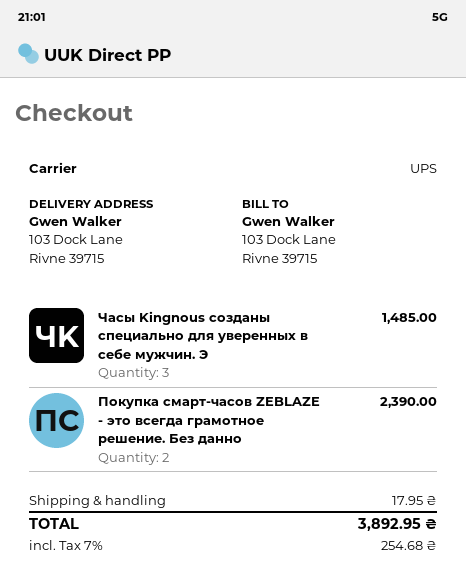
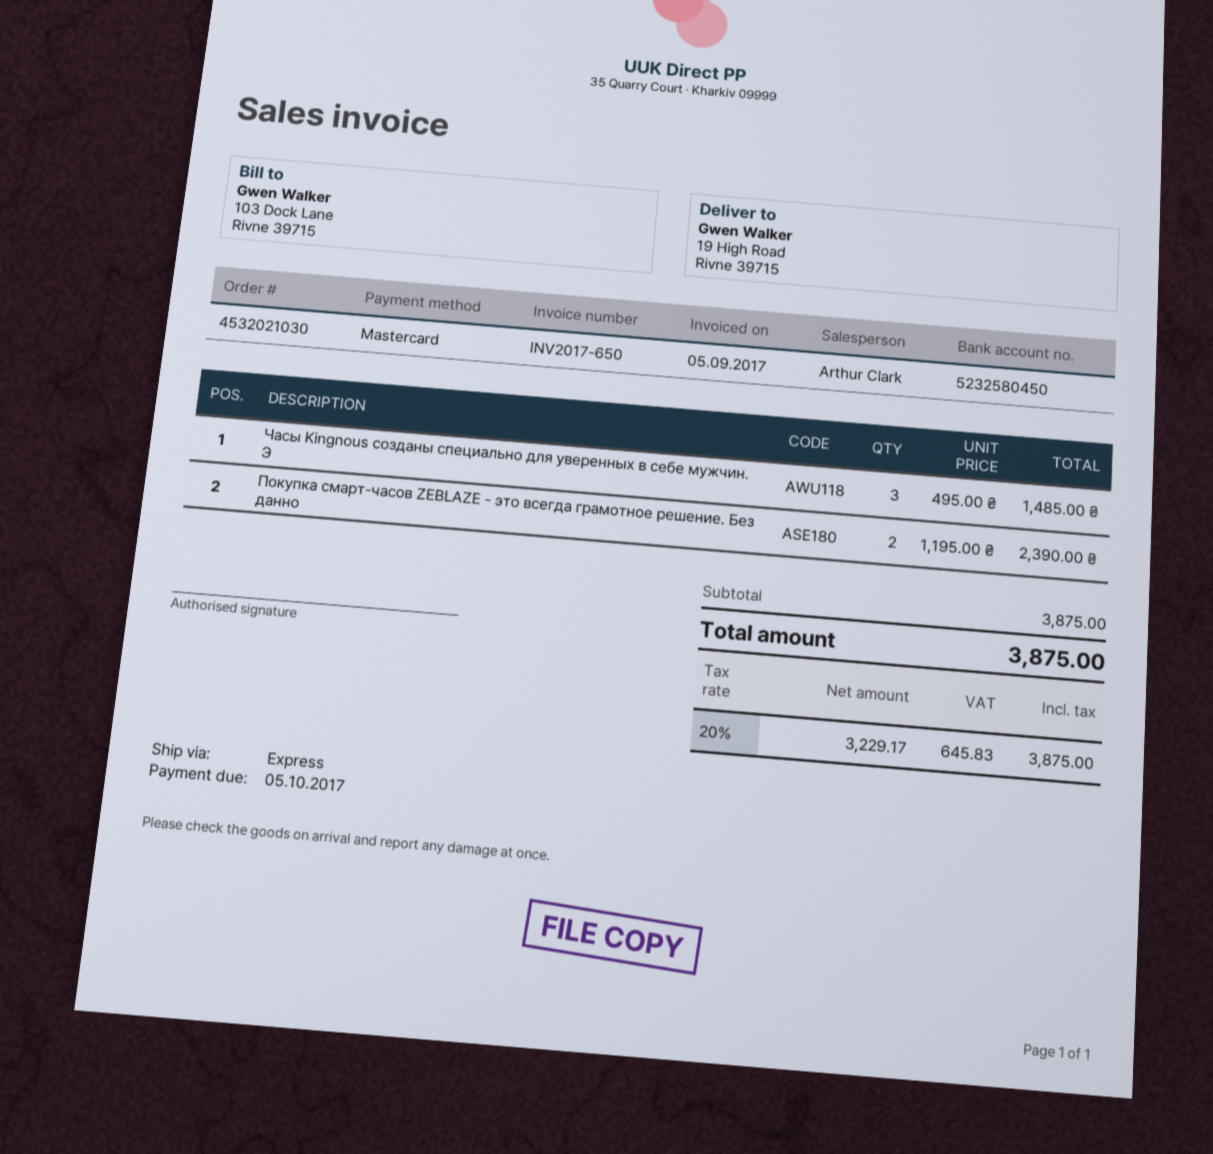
shipping method: UPS -> express
ship to: 103 Dock Lane, Rivne 39715 -> 19 High Road, Rivne 39715
shipping: 17.95 -> none
tax: 7% = 254.68 -> 20% = 645.83
total: 3892.95 -> 3875.00

